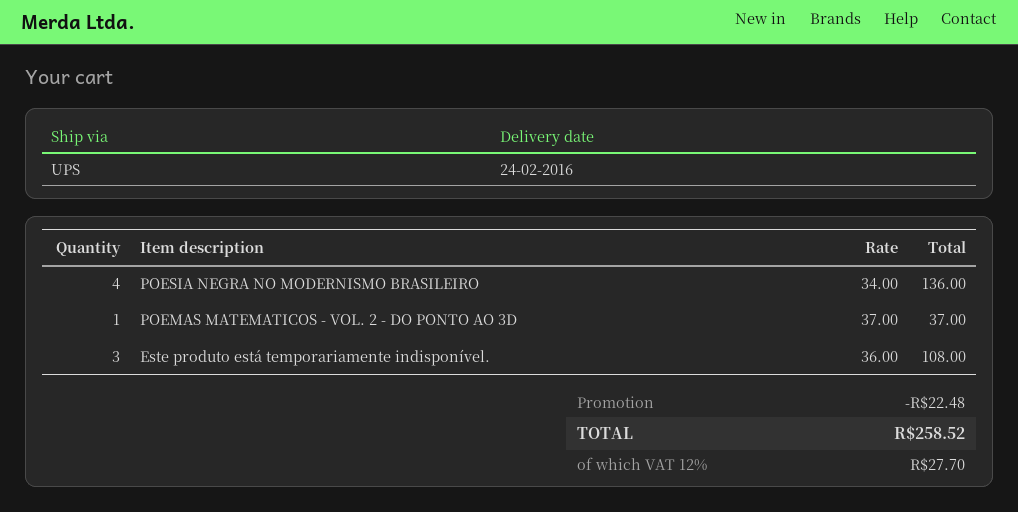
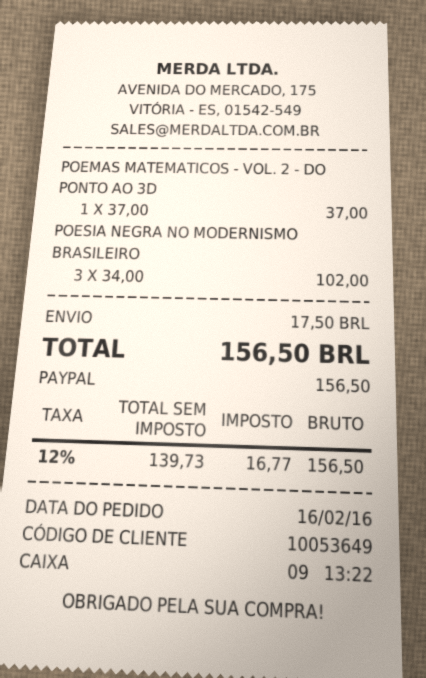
POESIA NEGRA NO MODERNISMO BRASILEIRO: 4 x 34.00 = 136.00 -> 3 x 34.00 = 102.00
Este produto está temporariamente indisponível.: 3 x 36.00 = 108.00 -> none
discount: 22.48 -> none
shipping: none -> 17.50
tax: 12% = 27.70 -> 12% = 16.77
total: 258.52 -> 156.50

